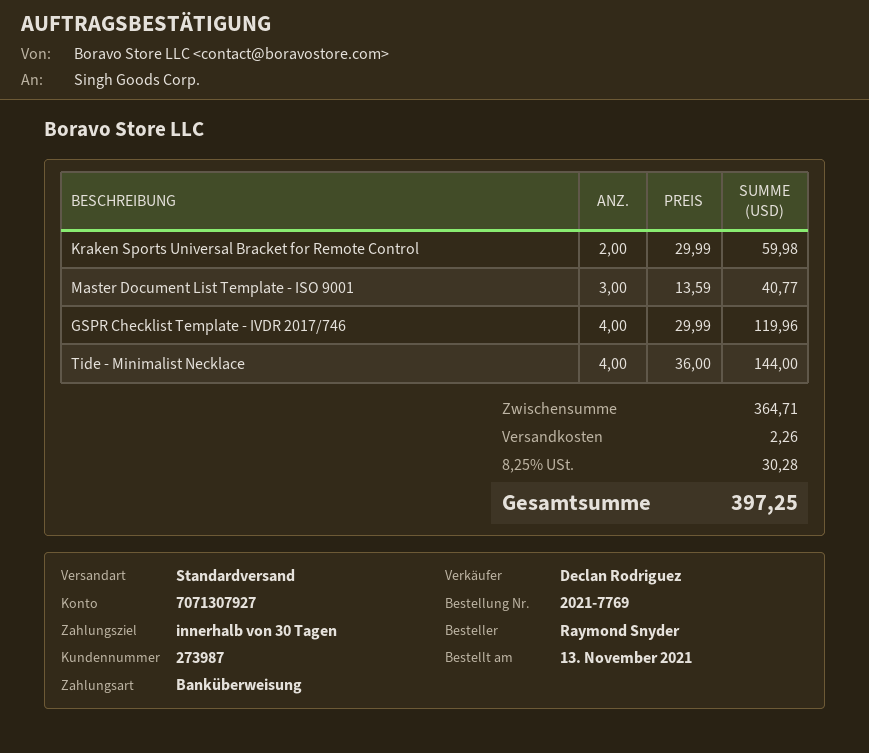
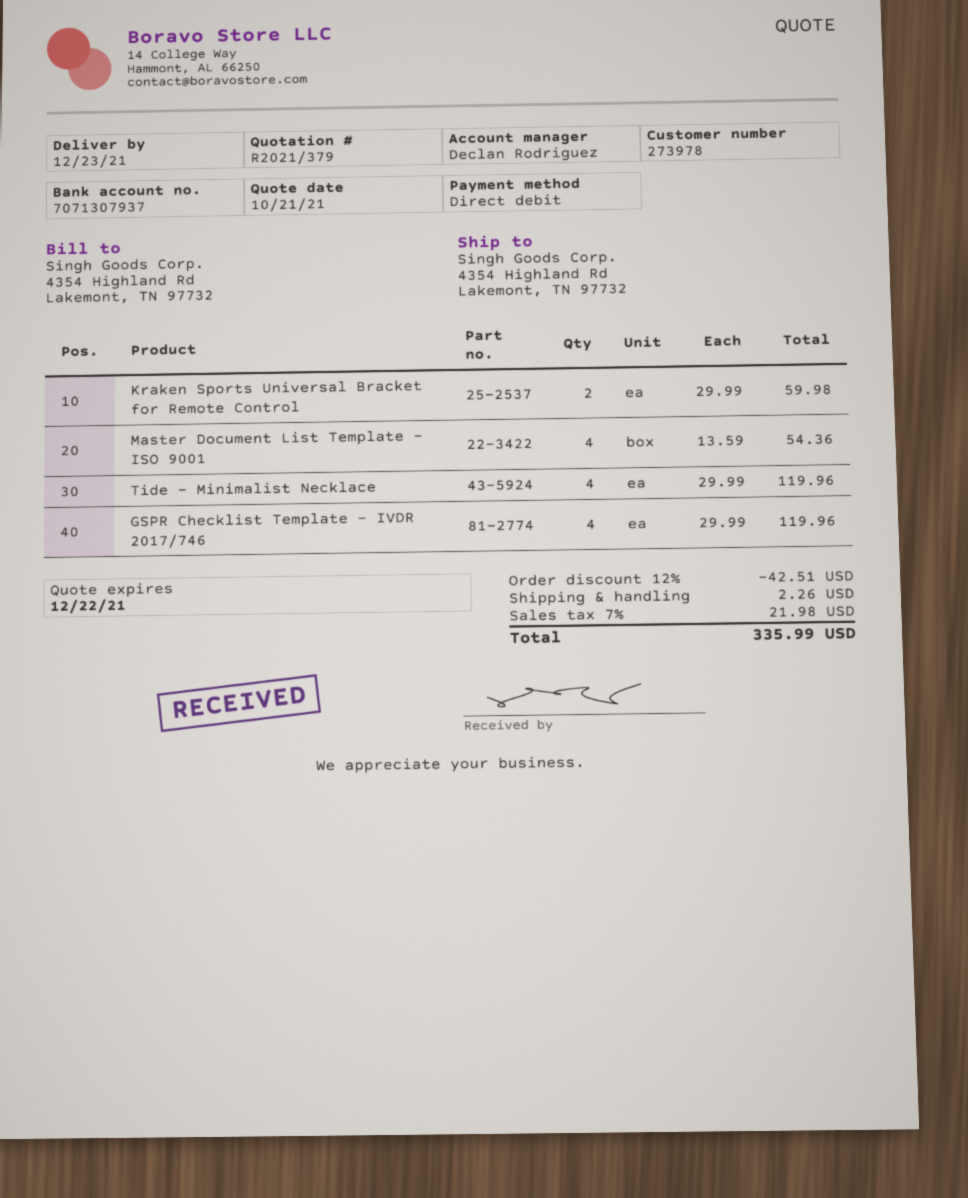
customer number: 273987 -> 273978
payment method: bank transfer -> direct debit
bank account: 7071307927 -> 7071307937
Master Document List Template - ISO 9001: 3 x 13.59 = 40.77 -> 4 x 13.59 = 54.36
Tide - Minimalist Necklace: 4 x 36.00 = 144.00 -> 4 x 29.99 = 119.96
discount: none -> 12% = 42.51
tax: 8.25% = 30.28 -> 7% = 21.98
total: 397.25 -> 335.99

